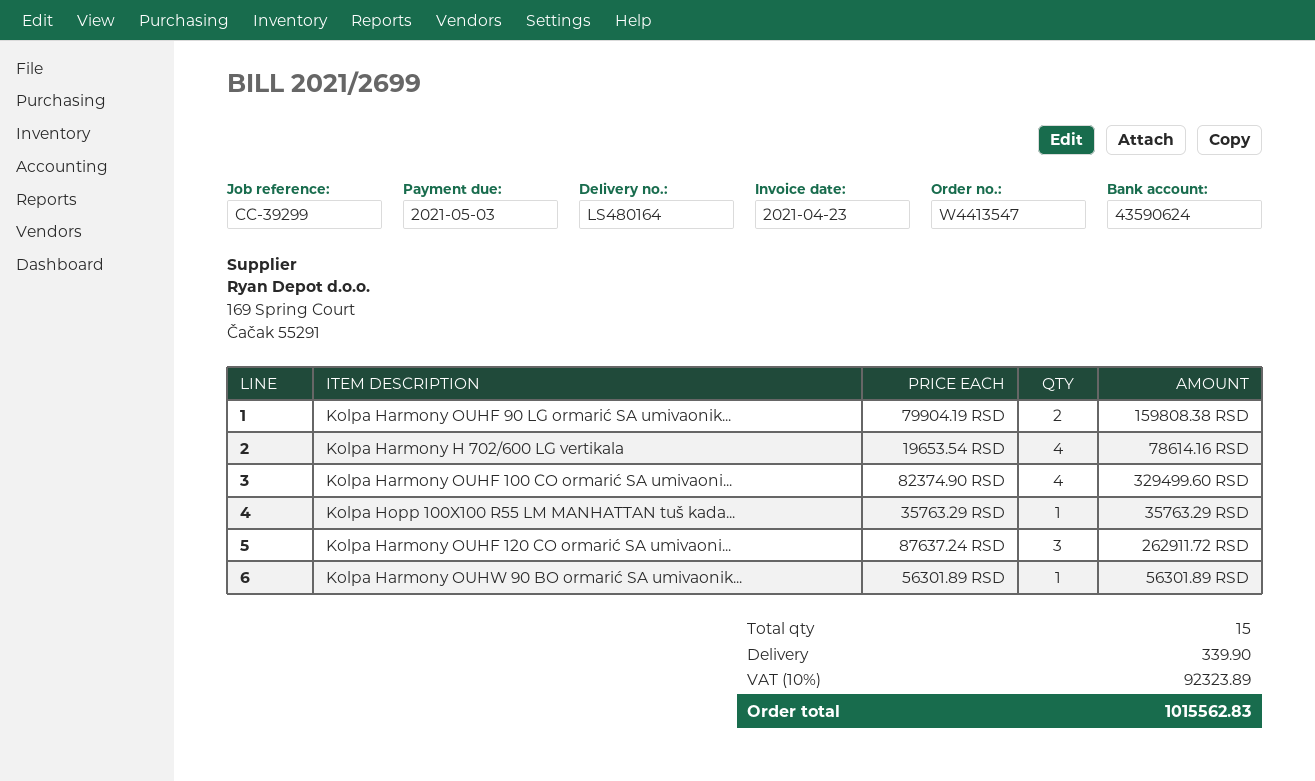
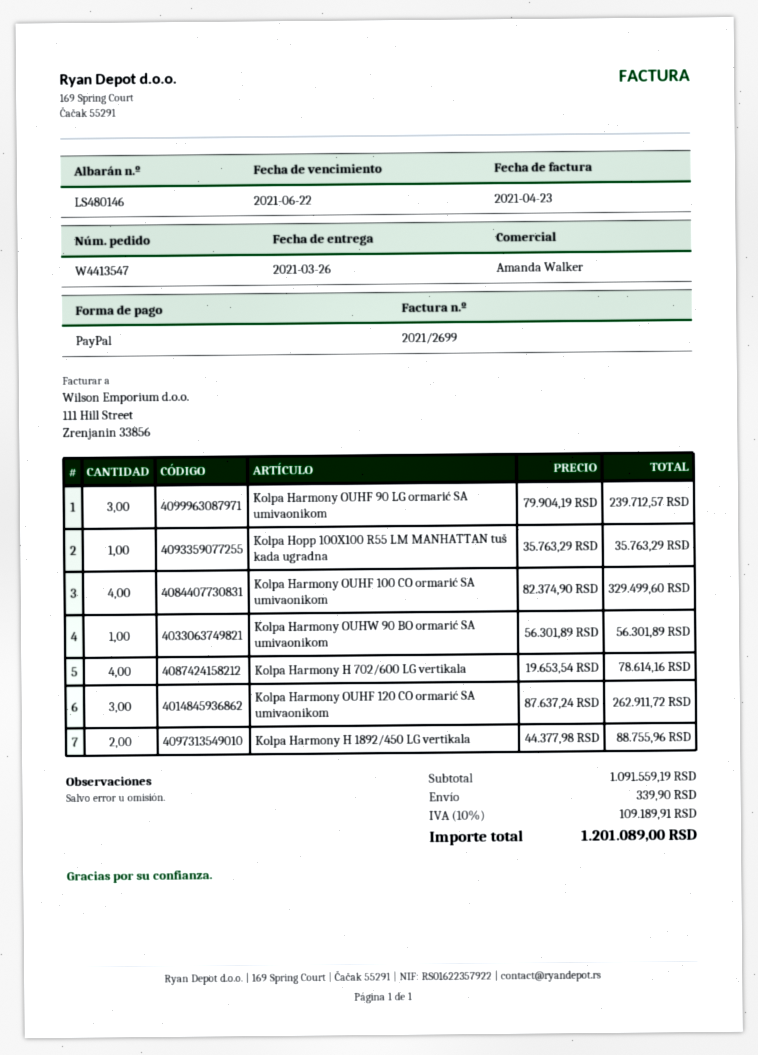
delivery note number: LS480164 -> LS480146
due date: 2021-05-03 -> 2021-06-22
Kolpa Harmony OUHF 90 LG ormarić SA umivaonik...: 2 x 79904.19 = 159808.38 -> 3 x 79904.19 = 239712.57
Kolpa Harmony H 1892/450 LG vertikala: none -> 2 x 44377.98 = 88755.96
tax: 10% = 92323.89 -> 10% = 109189.91
total: 1015562.83 -> 1201089.00

